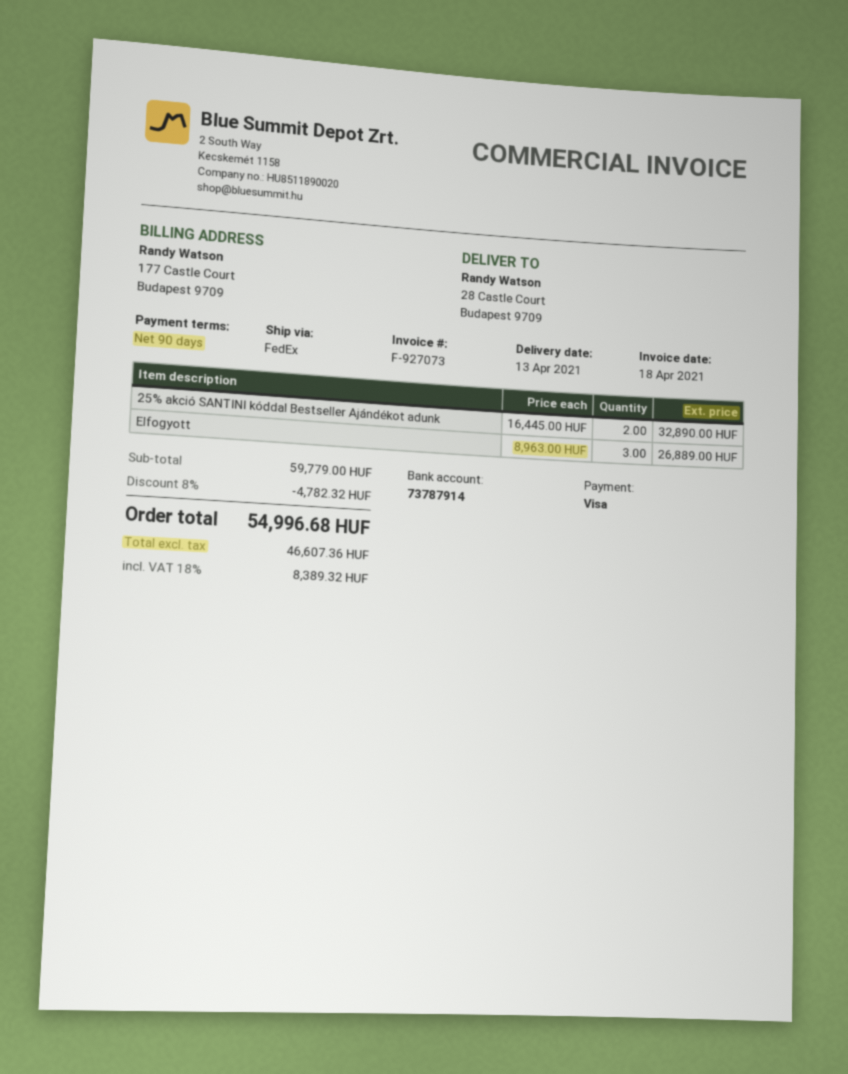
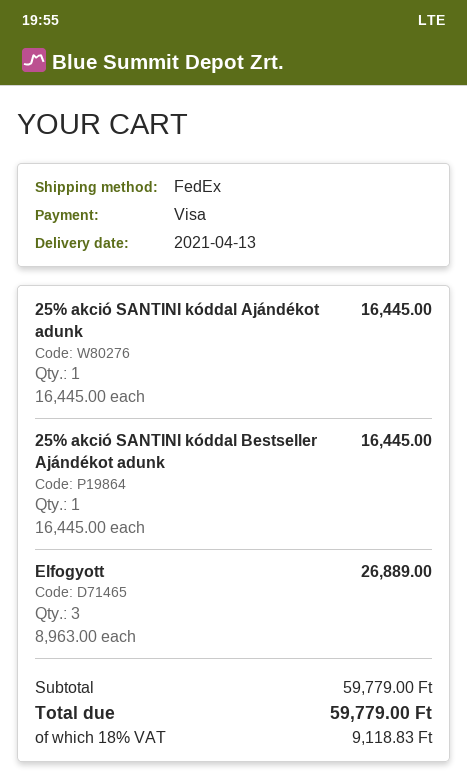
25% akció SANTINI kóddal Bestseller Ajándékot adunk: 2 x 16445.00 = 32890.00 -> 1 x 16445.00 = 16445.00
25% akció SANTINI kóddal Ajándékot adunk: none -> 1 x 16445.00 = 16445.00
discount: 8% = 4782.32 -> none
tax: 18% = 8389.32 -> 18% = 9118.83
total: 54996.68 -> 59779.00

